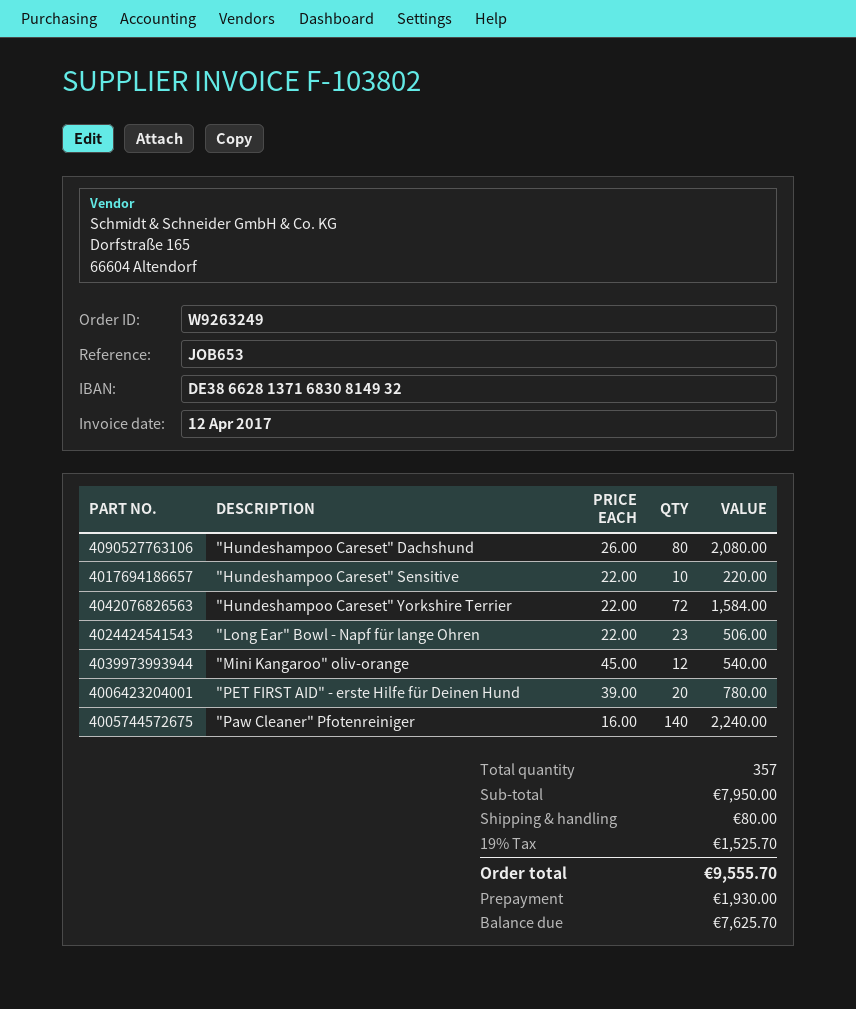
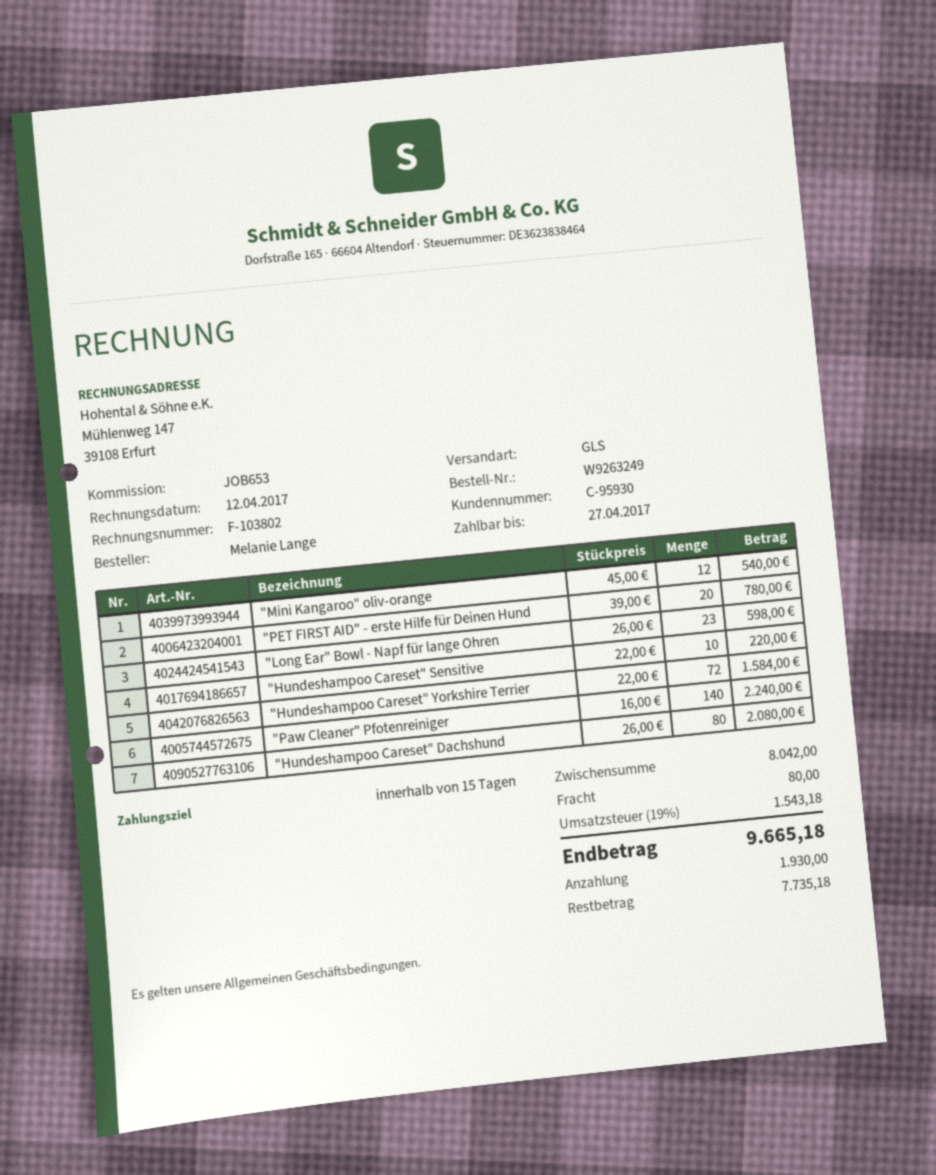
"Long Ear" Bowl - Napf für lange Ohren: 23 x 22.00 = 506.00 -> 23 x 26.00 = 598.00
subtotal: 7950.00 -> 8042.00
tax: 19% = 1525.70 -> 19% = 1543.18
total: 9555.70 -> 9665.18
balance: 7625.70 -> 7735.18

